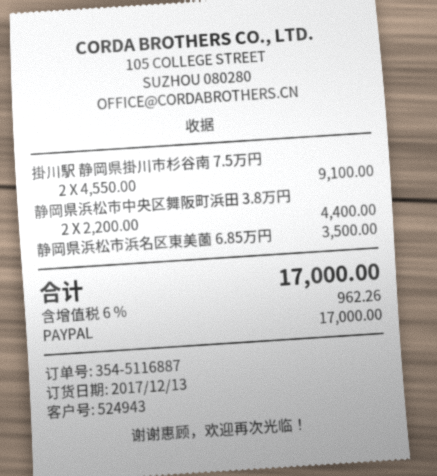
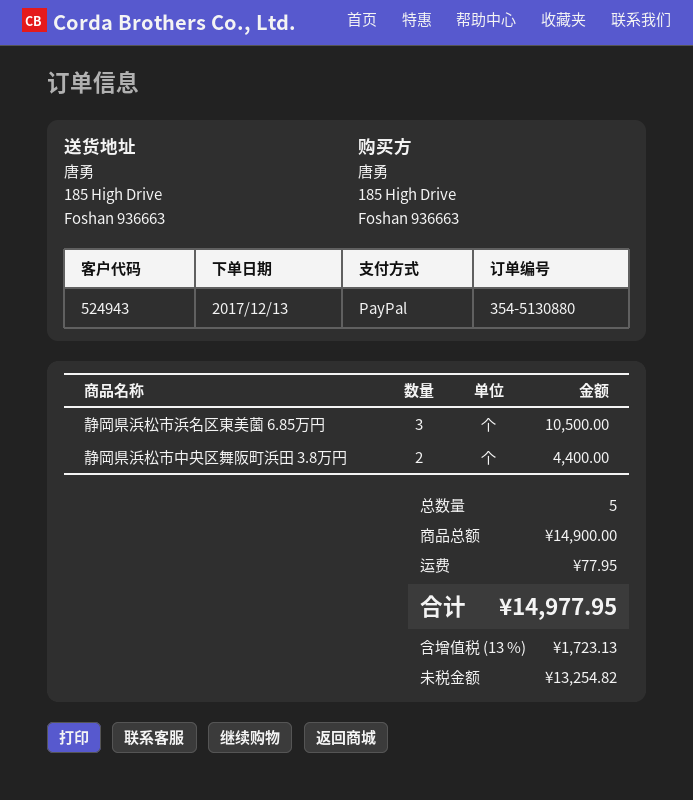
order number: 354-5116887 -> 354-5130880
掛川駅 静岡県掛川市杉谷南 7.5万円: 2 for 9100.00 -> none
静岡県浜松市浜名区東美薗 6.85万円: 1 for 3500.00 -> 3 for 10500.00
shipping: none -> 77.95
tax: 6% = 962.26 -> 13% = 1723.13
total: 17000.00 -> 14977.95

